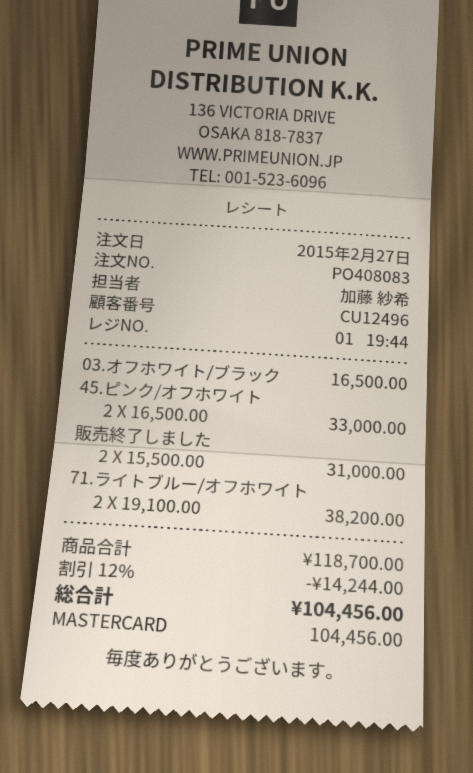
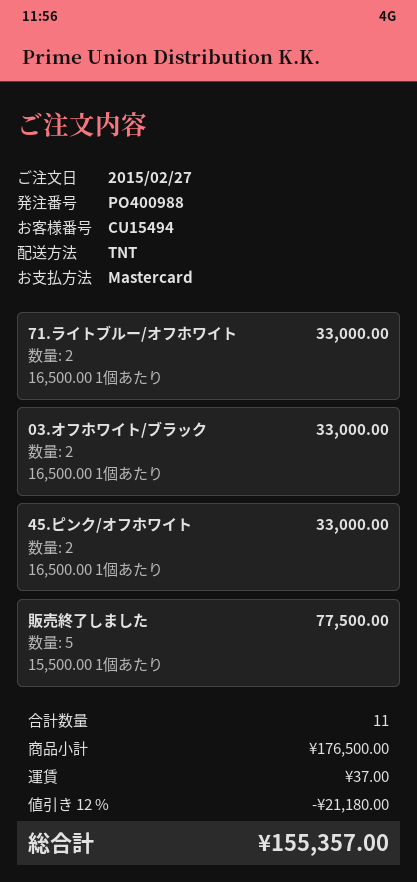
order number: PO408083 -> PO400988
customer number: CU12496 -> CU15494
03.オフホワイト/ブラック: 1 x 16500.00 = 16500.00 -> 2 x 16500.00 = 33000.00
販売終了しました: 2 x 15500.00 = 31000.00 -> 5 x 15500.00 = 77500.00
71.ライトブルー/オフホワイト: 2 x 19100.00 = 38200.00 -> 2 x 16500.00 = 33000.00
subtotal: 118700.00 -> 176500.00
discount: 12% = 14244.00 -> 12% = 21180.00
shipping: none -> 37.00
total: 104456.00 -> 155357.00

